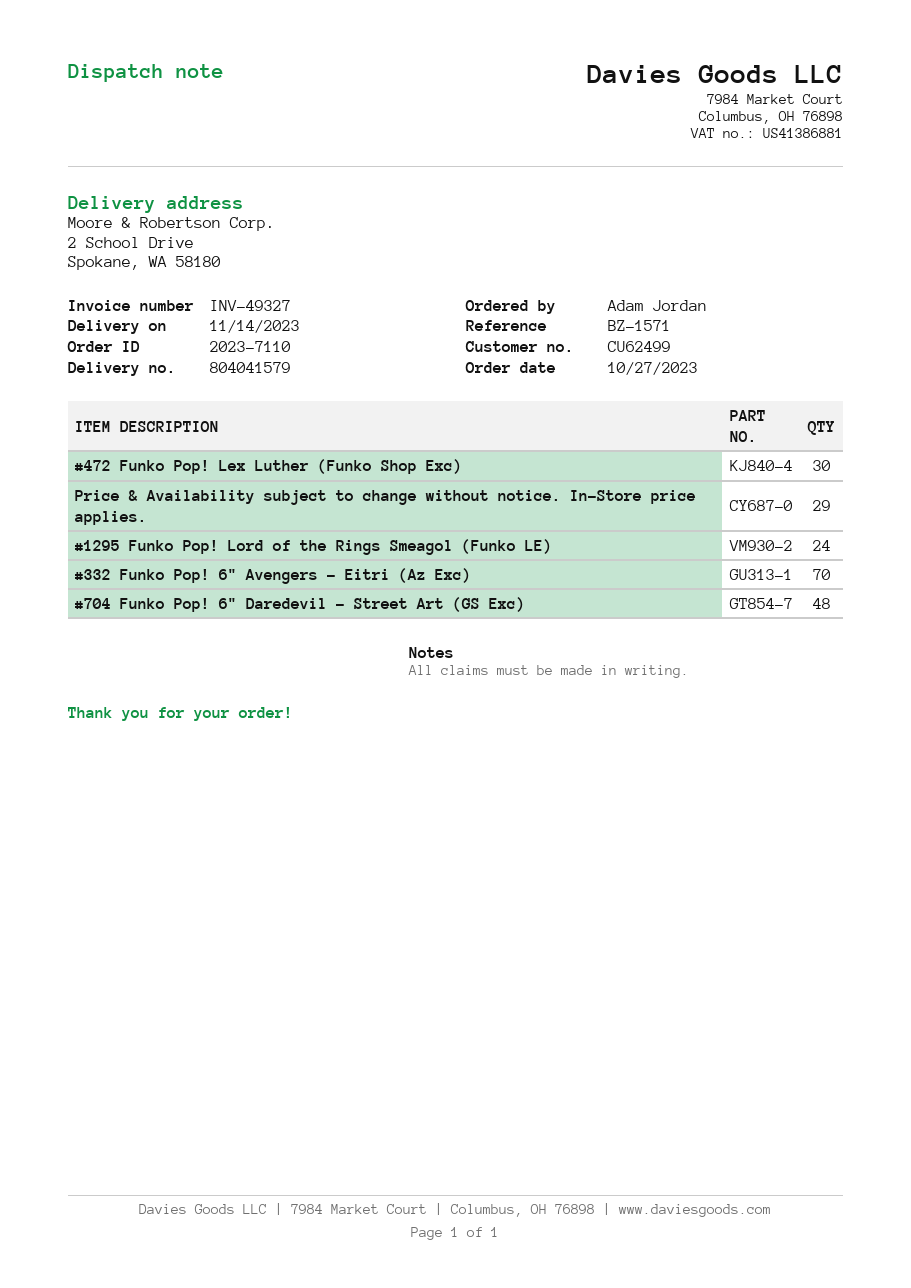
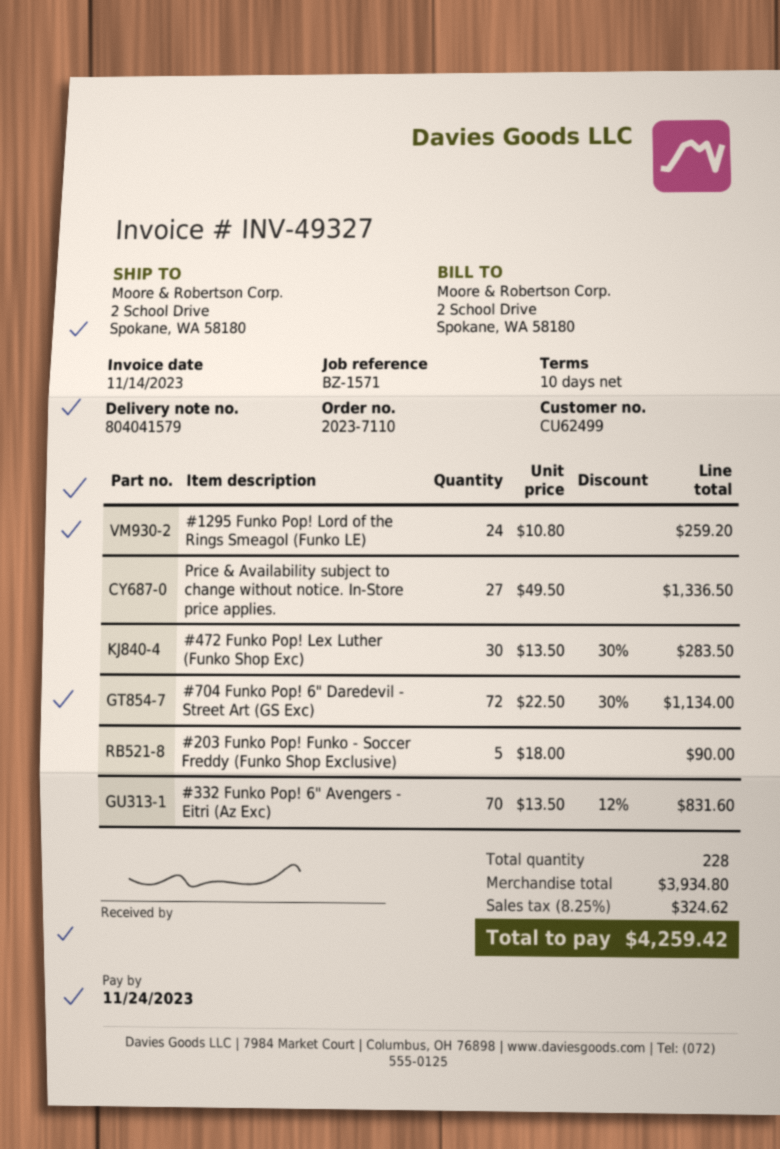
Price & Availability subject to change without notice. In-Store price applies.: 29 -> 27
#704 Funko Pop! 6" Daredevil - Street Art (GS Exc): 48 -> 72
#203 Funko Pop! Funko - Soccer Freddy (Funko Shop Exclusive): none -> 5

